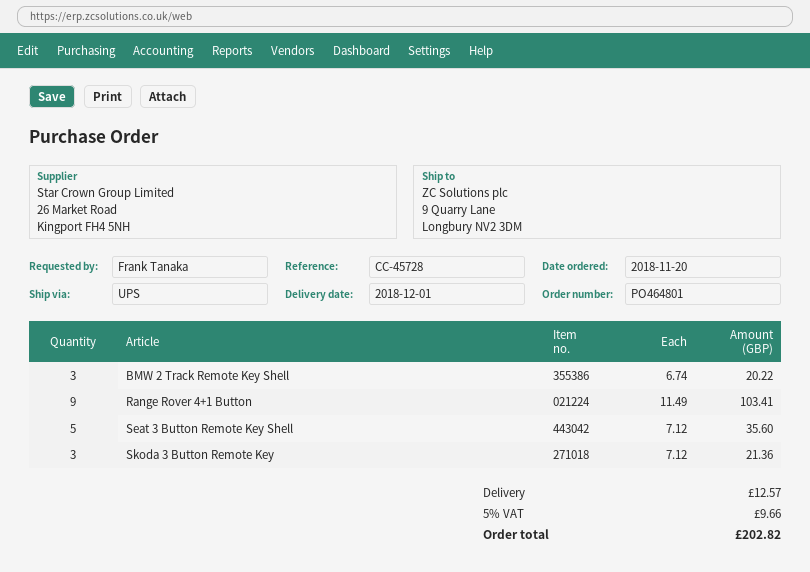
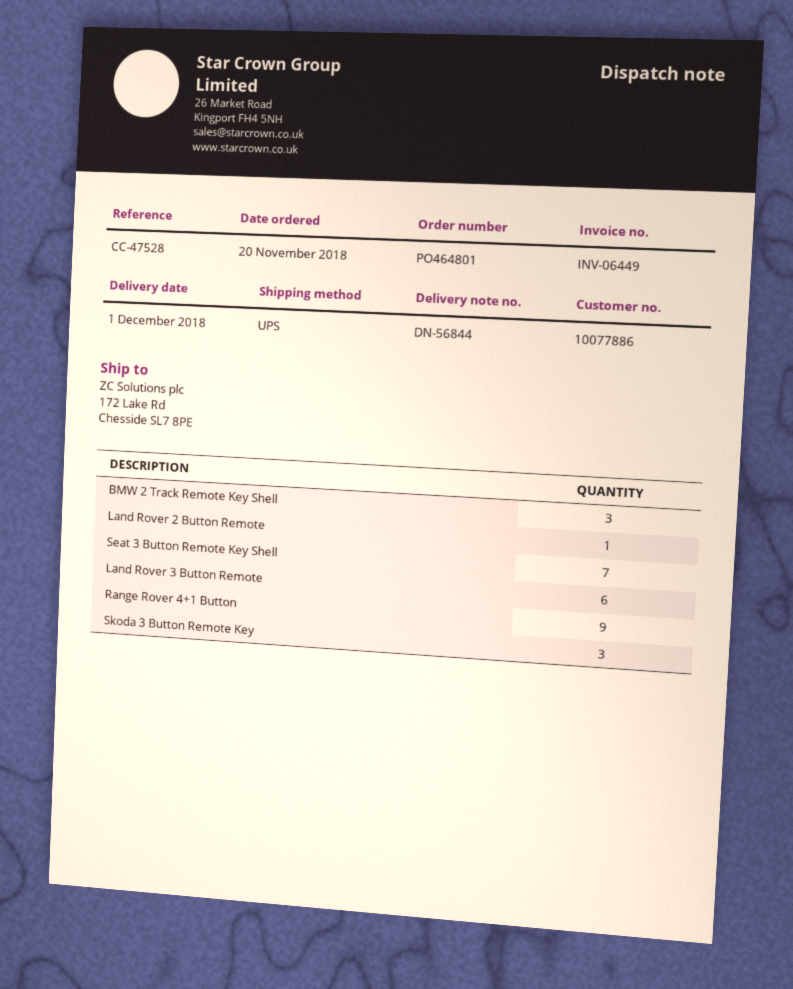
reference: CC-45728 -> CC-47528
ship to: 9 Quarry Lane, Longbury NV2 3DM -> 172 Lake Rd, Chesside SL7 8PE
Seat 3 Button Remote Key Shell: 5 -> 7
Land Rover 2 Button Remote: none -> 1
Land Rover 3 Button Remote: none -> 6

